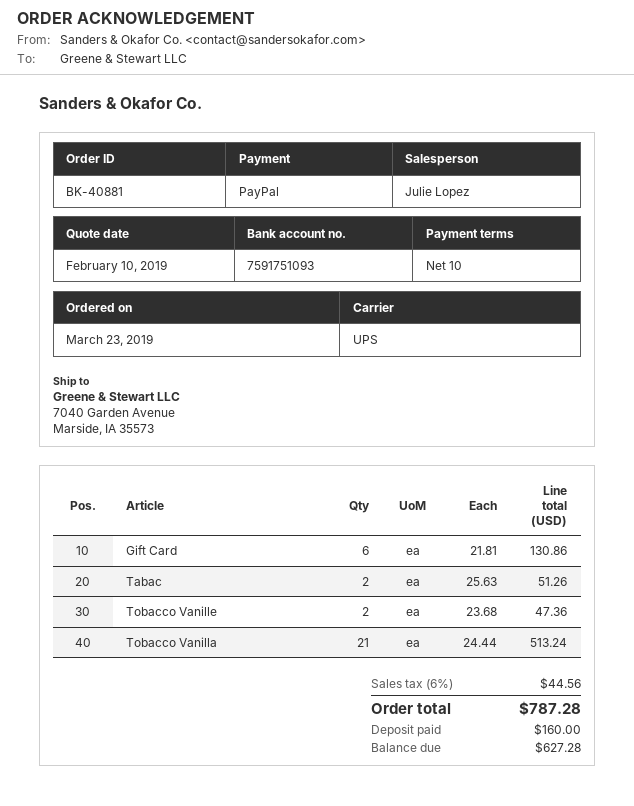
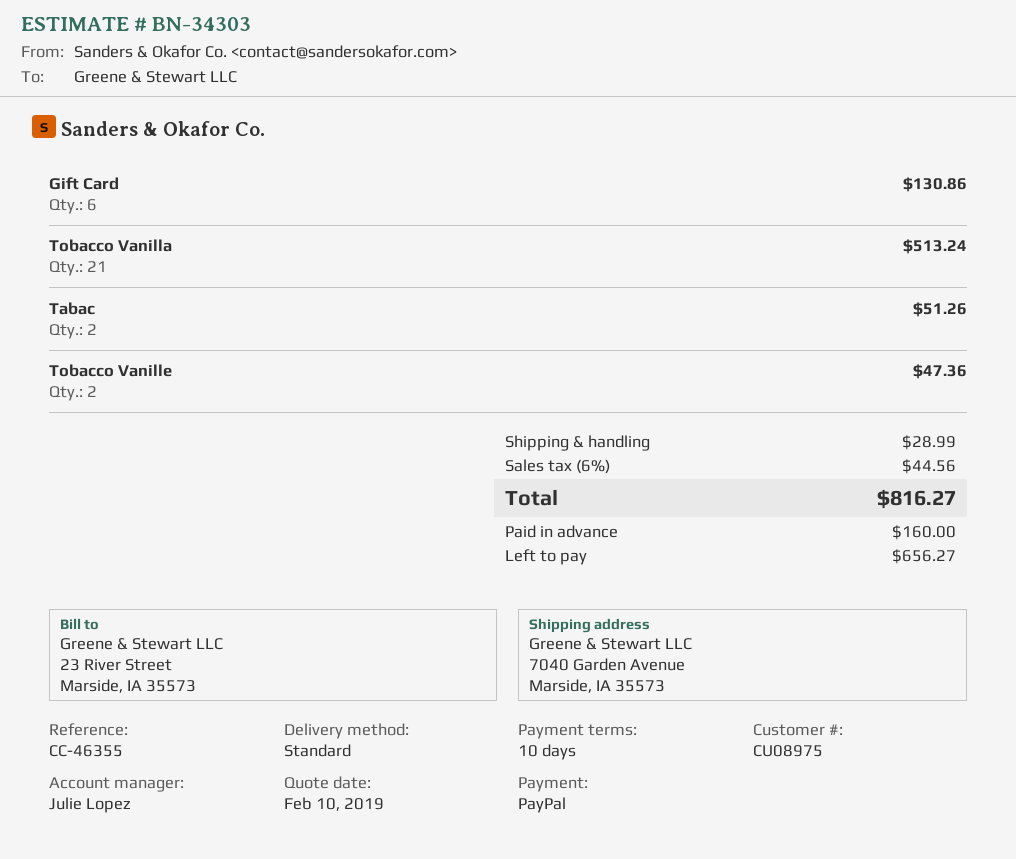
shipping method: UPS -> standard
shipping: none -> 28.99
total: 787.28 -> 816.27
balance: 627.28 -> 656.27

